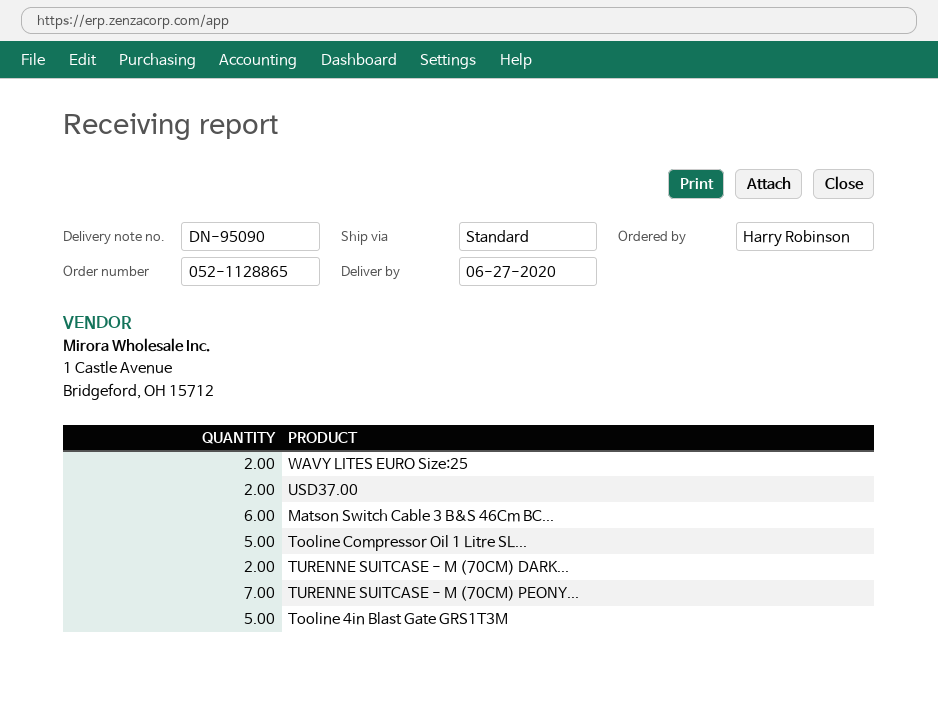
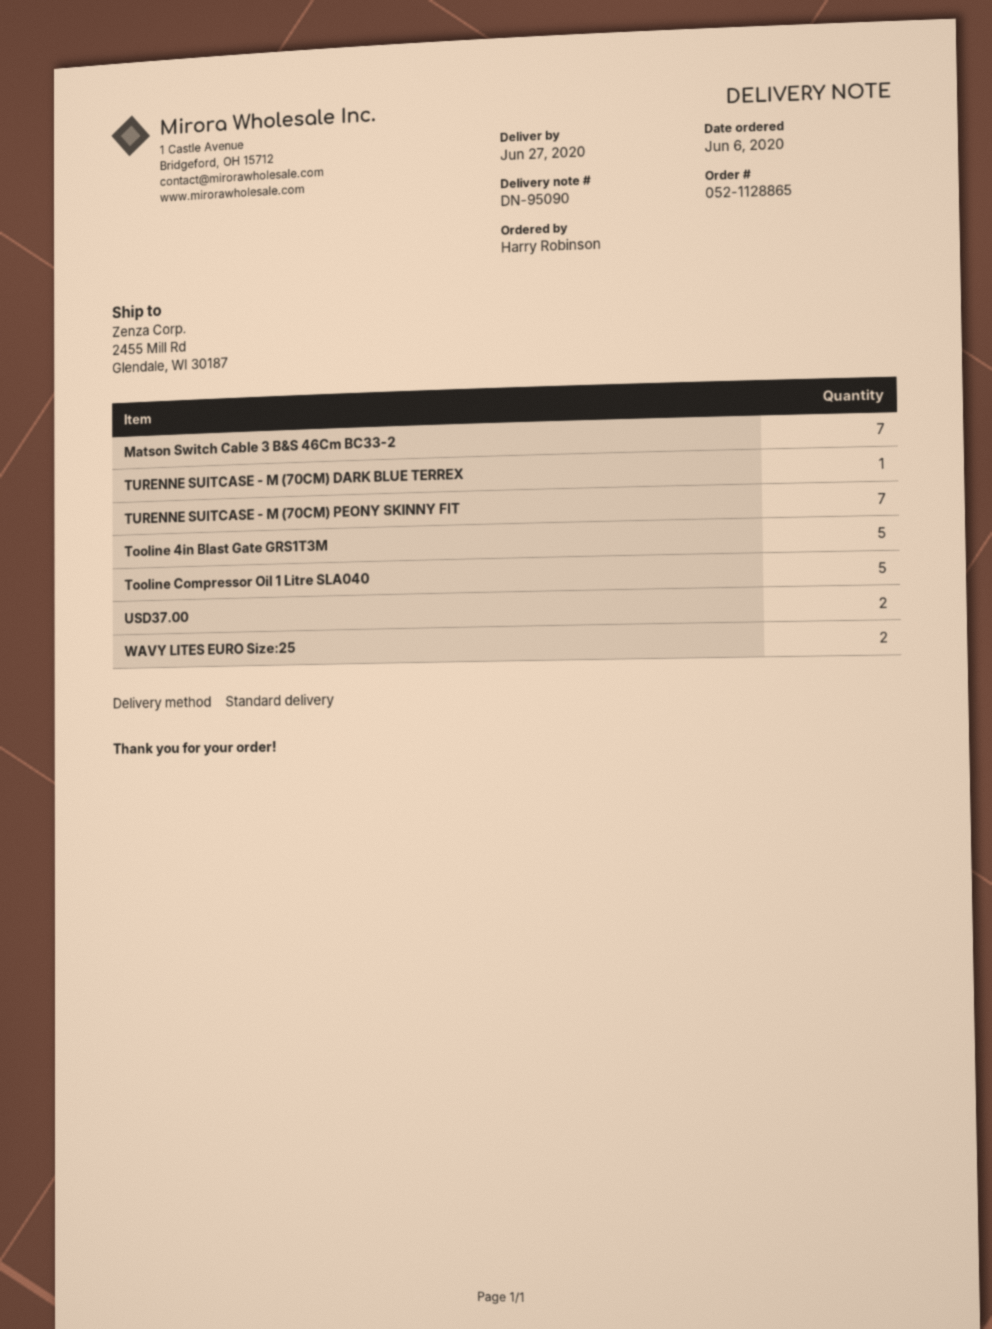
Matson Switch Cable 3 B&S 46Cm BC...: 6 -> 7
TURENNE SUITCASE - M (70CM) DARK...: 2 -> 1

